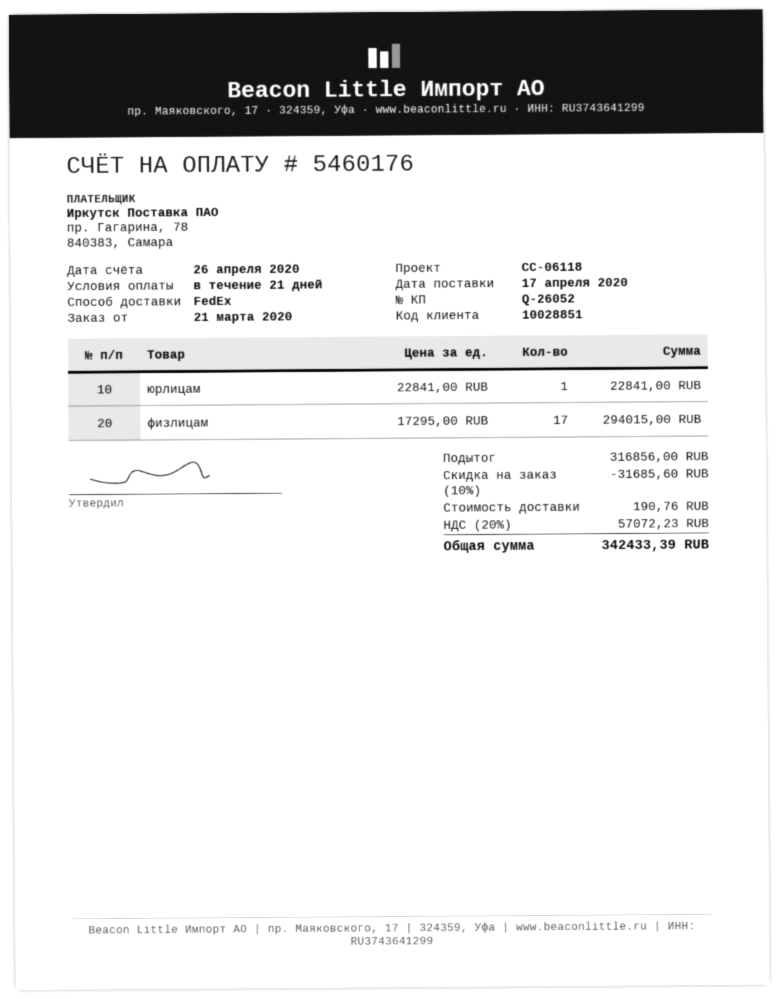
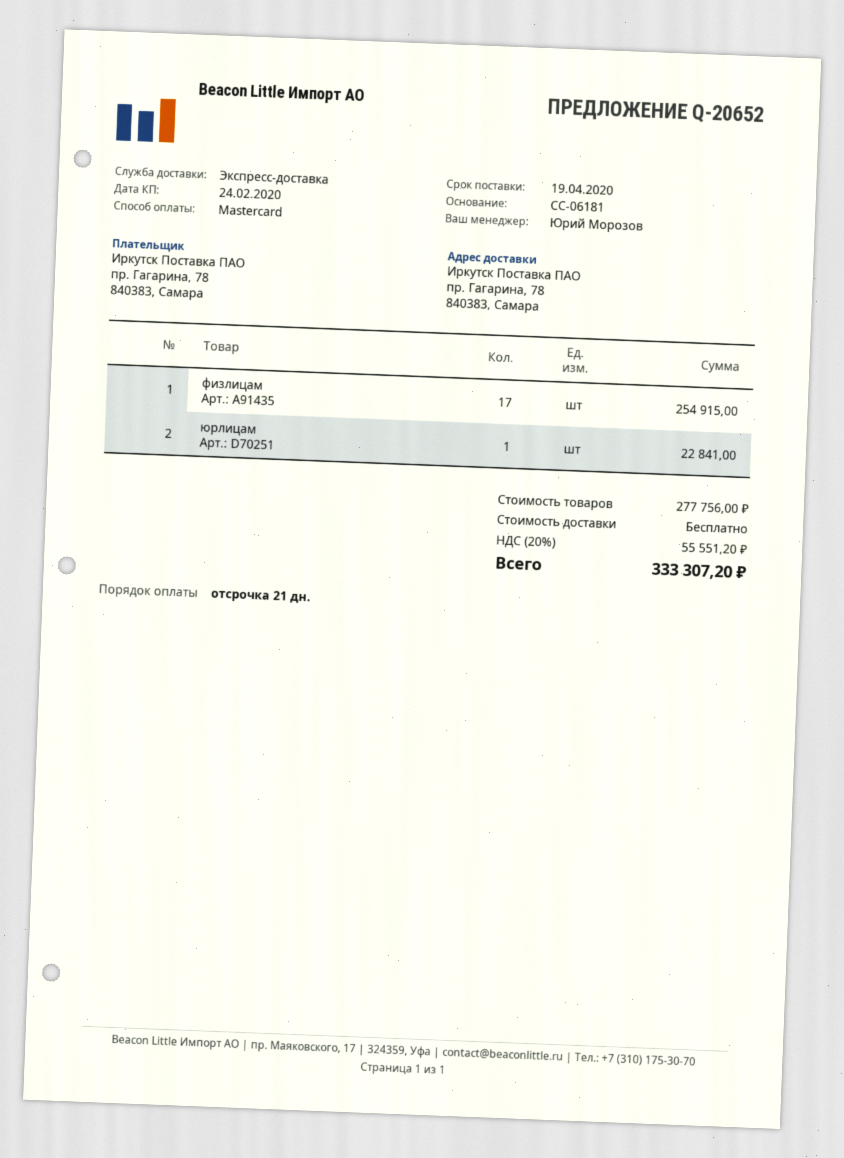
quote number: Q-26052 -> Q-20652
delivery date: 2020-04-17 -> 2020-04-19
reference: CC-06118 -> CC-06181
shipping method: FedEx -> express
физлицам: 17 for 294015.00 -> 17 for 254915.00
subtotal: 316856.00 -> 277756.00
discount: 10% = 31685.60 -> none
shipping: 190.76 -> 0.00
tax: 20% = 57072.23 -> 20% = 55551.20
total: 342433.39 -> 333307.20

